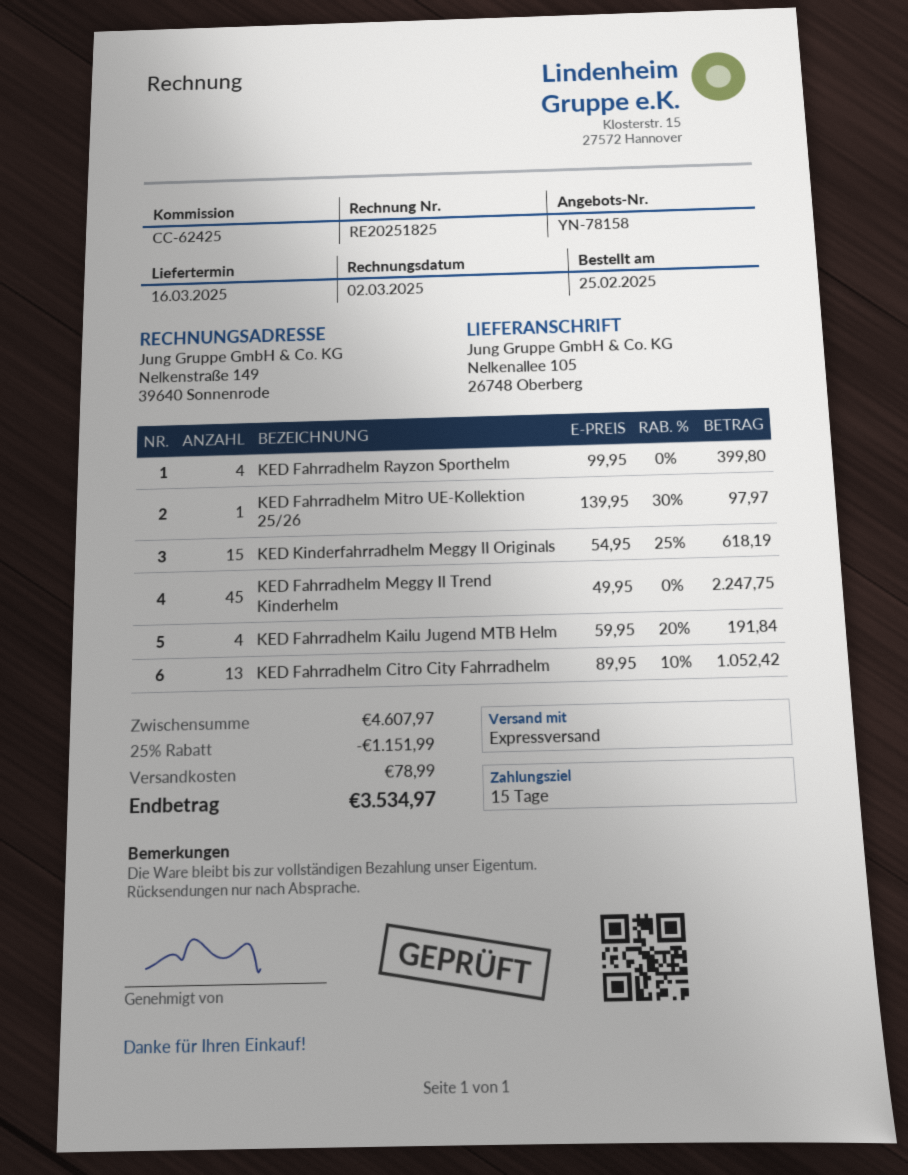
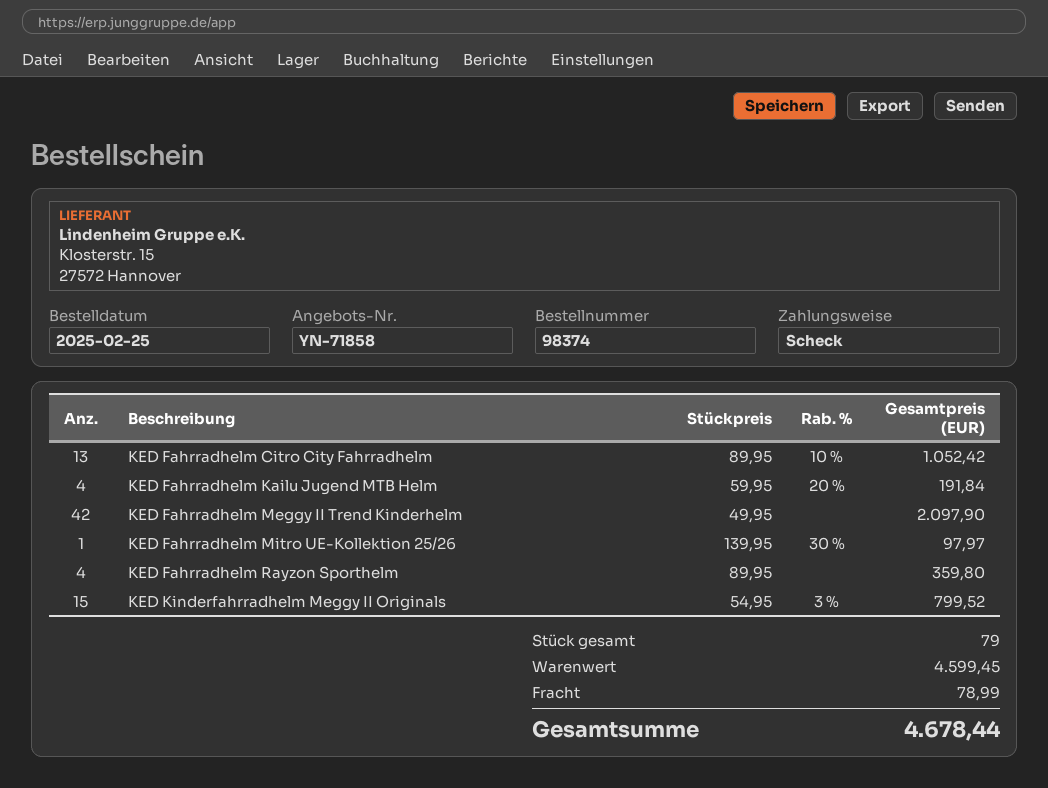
quote number: YN-78158 -> YN-71858
KED Fahrradhelm Rayzon Sporthelm: 4 x 99.95 = 399.80 -> 4 x 89.95 = 359.80
KED Kinderfahrradhelm Meggy II Originals: 15 x 54.95 - 25% = 618.19 -> 15 x 54.95 - 3% = 799.52
KED Fahrradhelm Meggy II Trend Kinderhelm: 45 x 49.95 = 2247.75 -> 42 x 49.95 = 2097.90
subtotal: 4607.97 -> 4599.45
discount: 25% = 1151.99 -> none
total: 3534.97 -> 4678.44

